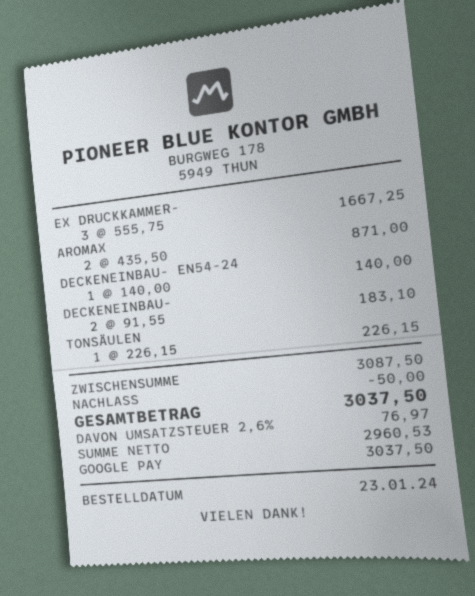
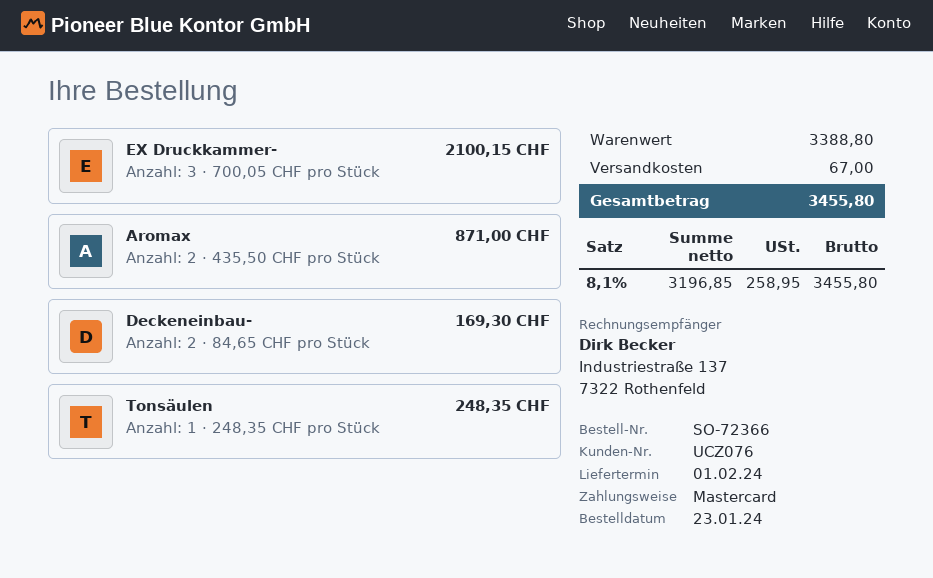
payment method: Google Pay -> Mastercard
EX DRUCKKAMMER-: 3 x 555.75 = 1667.25 -> 3 x 700.05 = 2100.15
DECKENEINBAU- EN54-24: 1 x 140.00 = 140.00 -> none
DECKENEINBAU-: 2 x 91.55 = 183.10 -> 2 x 84.65 = 169.30
TONSÄULEN: 1 x 226.15 = 226.15 -> 1 x 248.35 = 248.35
subtotal: 3087.50 -> 3388.80
discount: 50.00 -> none
shipping: none -> 67.00
net: 2960.53 -> 3196.85
tax: 2.6% = 76.97 -> 8.1% = 258.95
total: 3037.50 -> 3455.80

